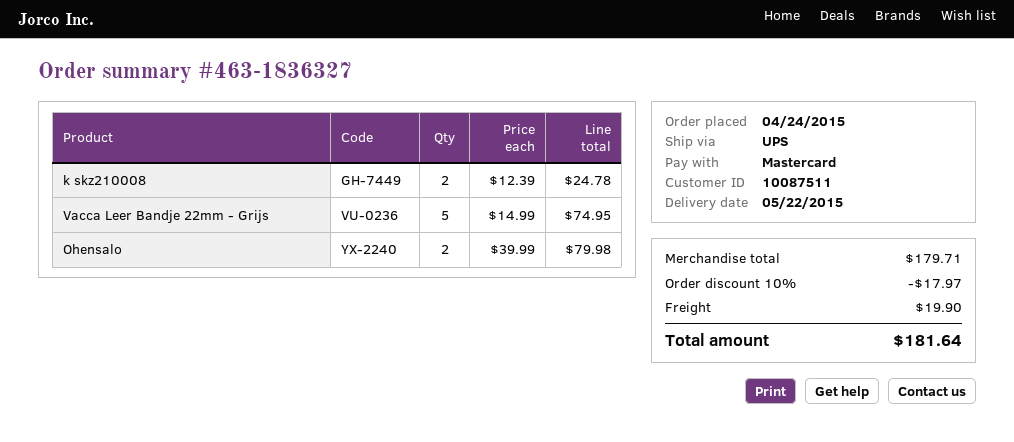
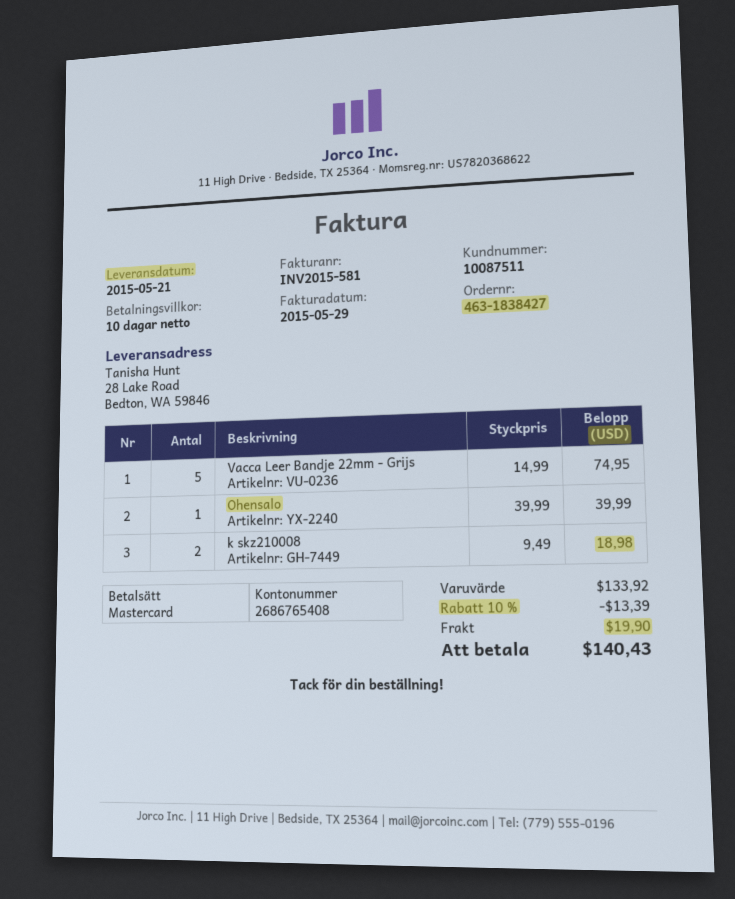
order number: 463-1836327 -> 463-1838427
delivery date: 2015-05-22 -> 2015-05-21
k skz210008: 2 x 12.39 = 24.78 -> 2 x 9.49 = 18.98
Ohensalo: 2 x 39.99 = 79.98 -> 1 x 39.99 = 39.99
subtotal: 179.71 -> 133.92
discount: 10% = 17.97 -> 10% = 13.39
total: 181.64 -> 140.43

